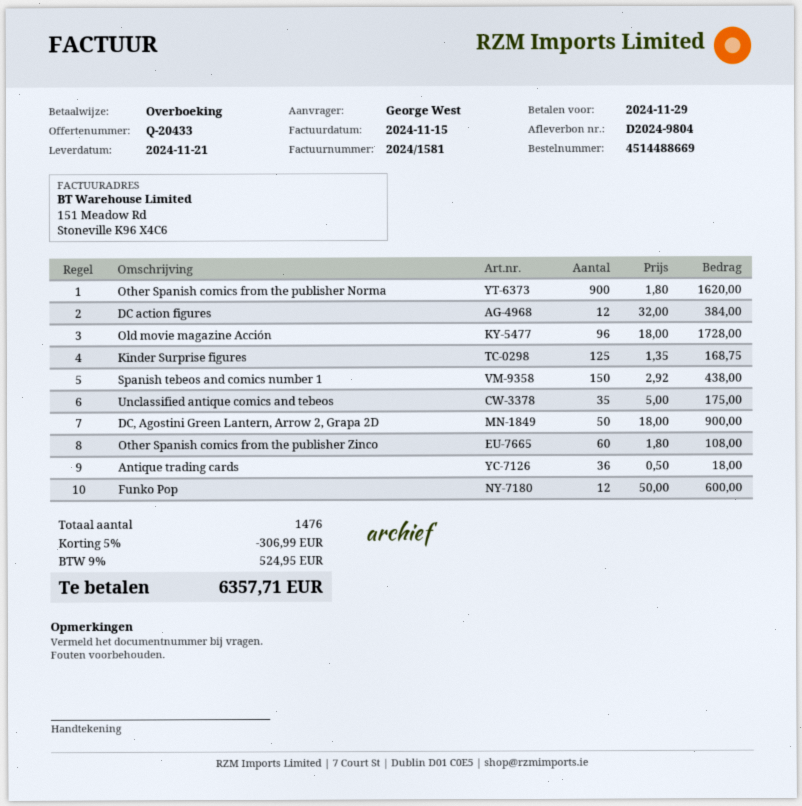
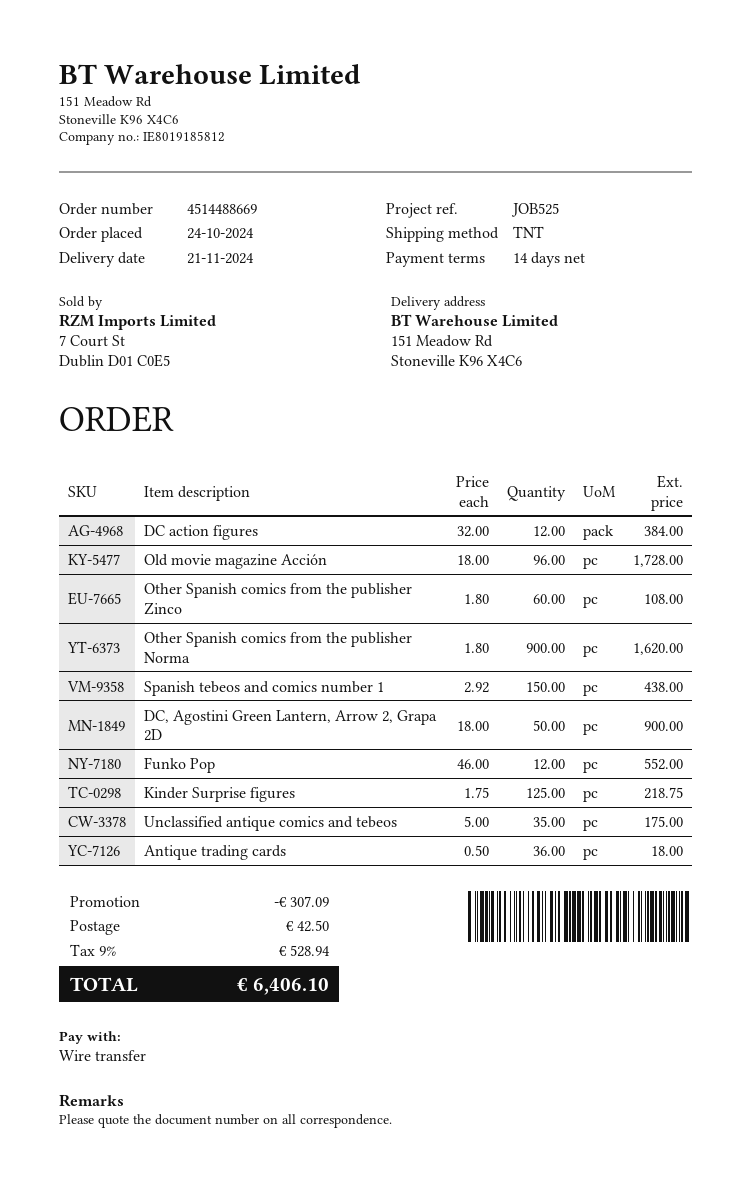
Kinder Surprise figures: 125 x 1.35 = 168.75 -> 125 x 1.75 = 218.75
Funko Pop: 12 x 50.00 = 600.00 -> 12 x 46.00 = 552.00
discount: 306.99 -> 307.09
shipping: none -> 42.50
tax: 9% = 524.95 -> 9% = 528.94
total: 6357.71 -> 6406.10

